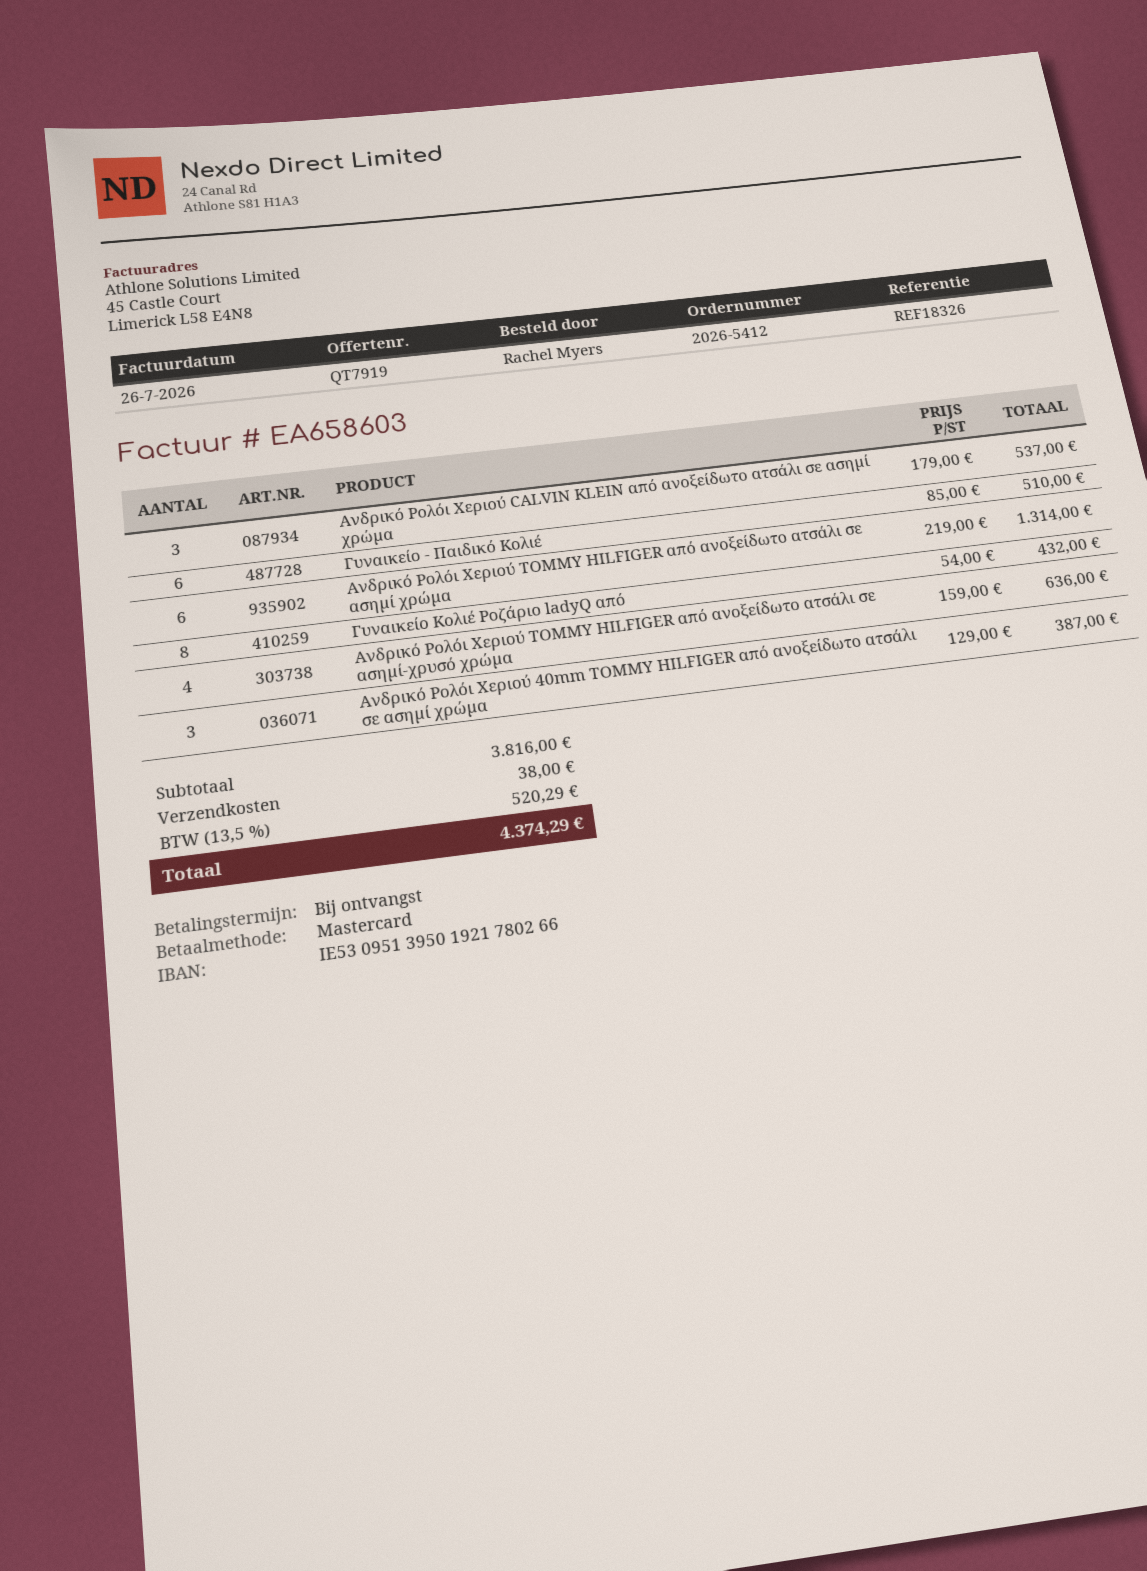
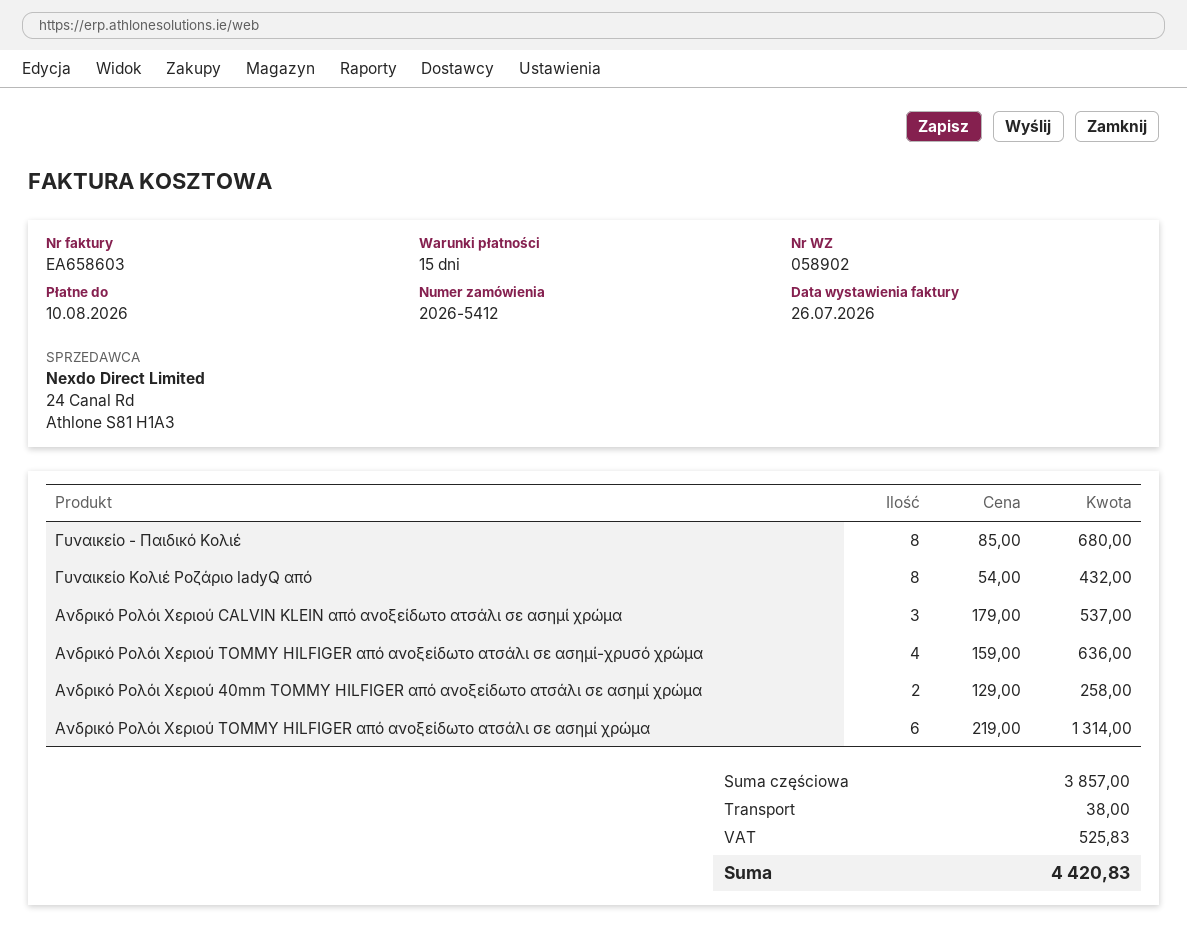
payment terms: on receipt -> 15 days
Γυναικείο - Παιδικό Κολιέ: 6 x 85.00 = 510.00 -> 8 x 85.00 = 680.00
Ανδρικό Ρολόι Χεριού 40mm TOMMY HILFIGER από ανοξείδωτο ατσάλι σε ασημί χρώμα: 3 x 129.00 = 387.00 -> 2 x 129.00 = 258.00
subtotal: 3816.00 -> 3857.00
tax: 520.29 -> 525.83
total: 4374.29 -> 4420.83

